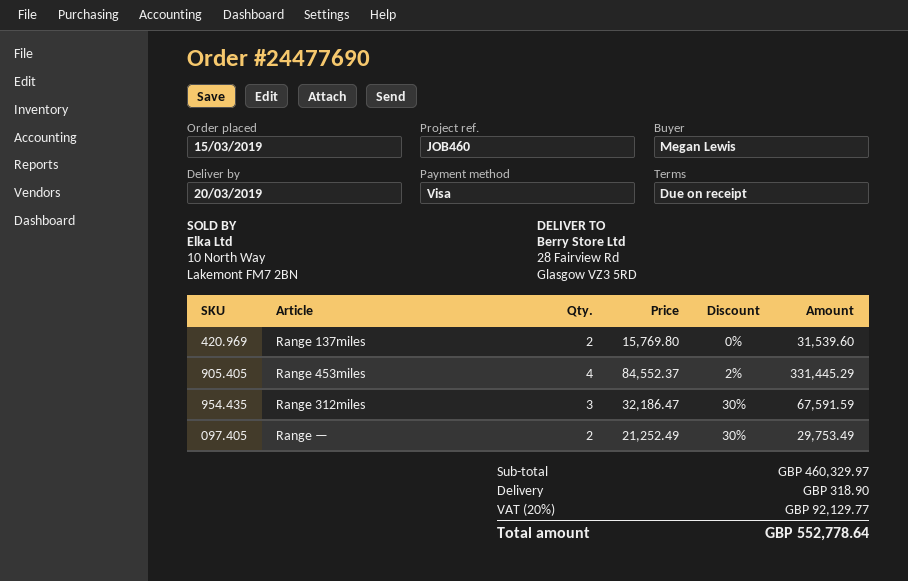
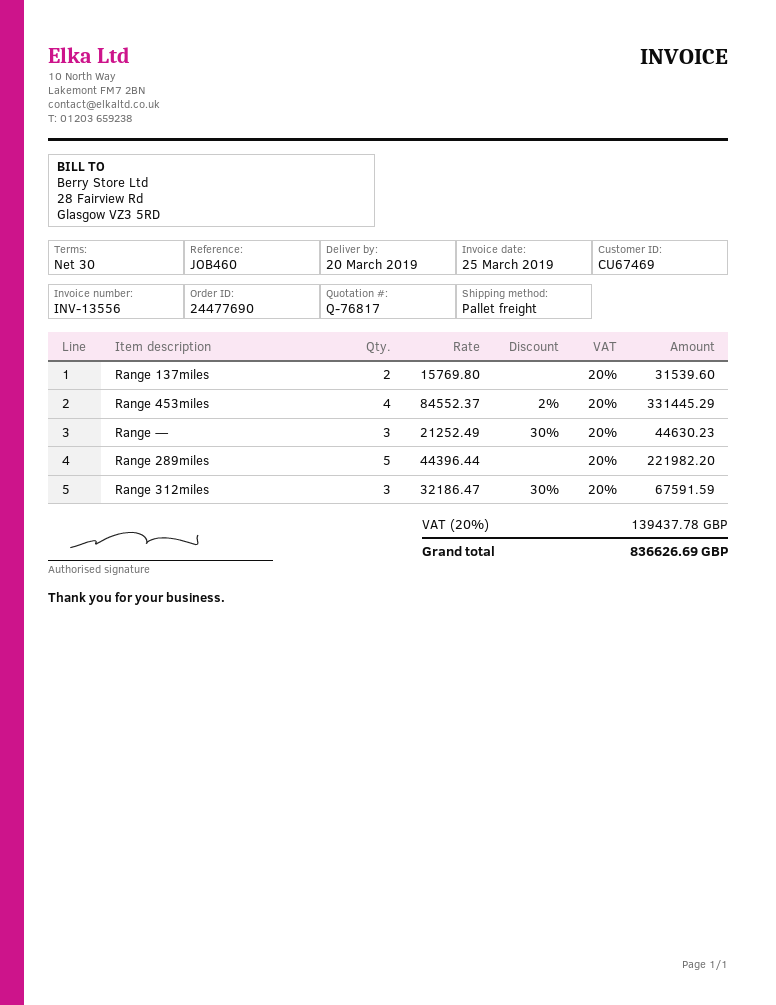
payment terms: on receipt -> 30 days
Range —: 2 x 21252.49 - 30% = 29753.49 -> 3 x 21252.49 - 30% = 44630.23
Range 289miles: none -> 5 x 44396.44 = 221982.20
shipping: 318.90 -> none
tax: 20% = 92129.77 -> 20% = 139437.78
total: 552778.64 -> 836626.69

